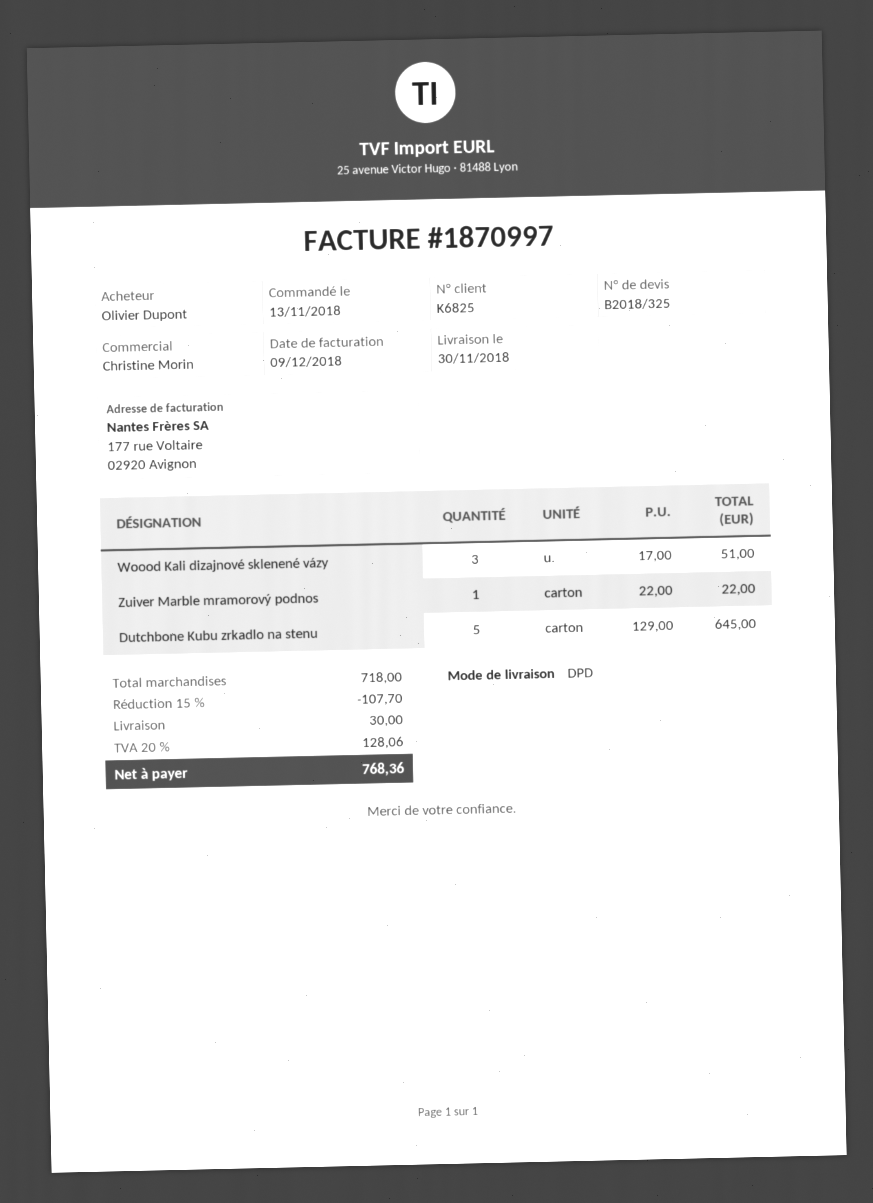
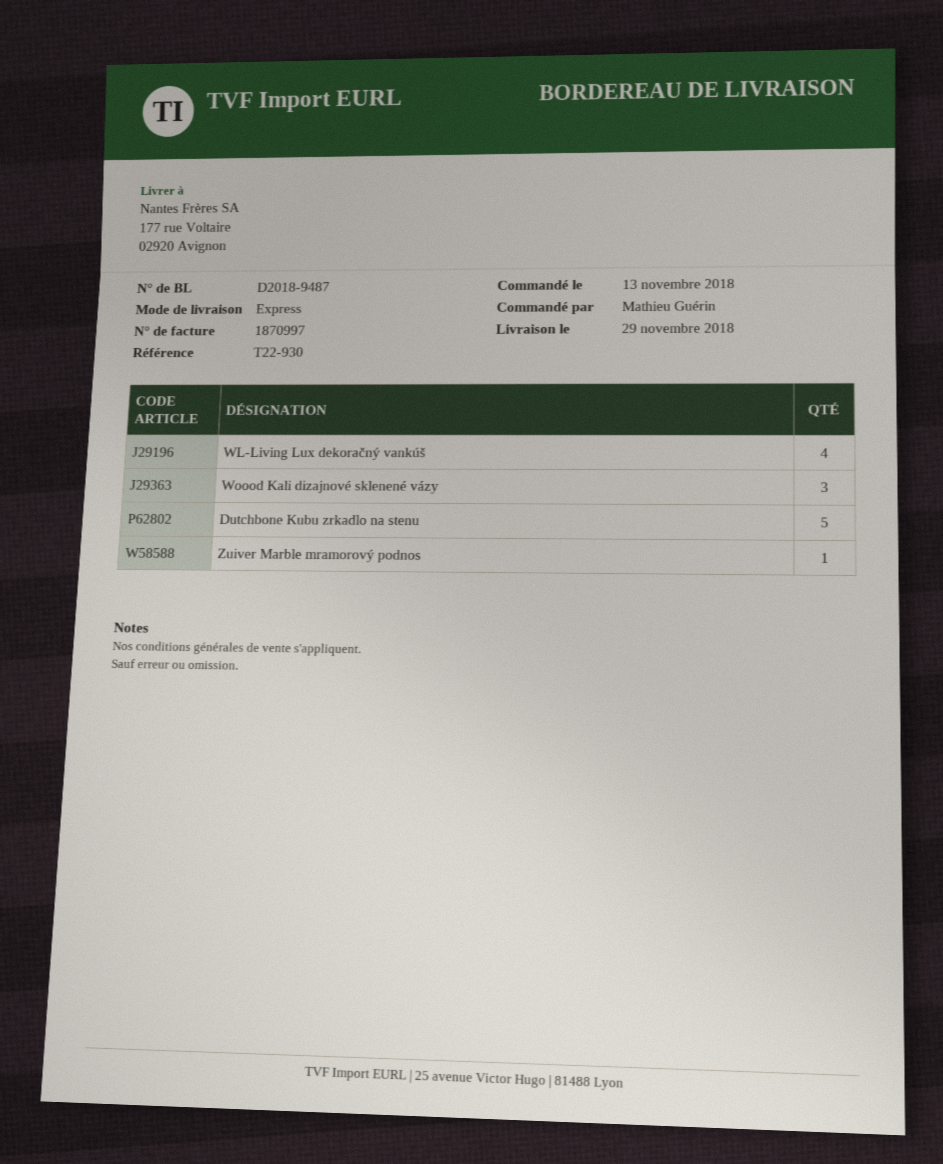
delivery date: 2018-11-30 -> 2018-11-29
ordered by: Olivier Dupont -> Mathieu Guérin
shipping method: DPD -> express
WL-Living Lux dekoračný vankúš: none -> 4

